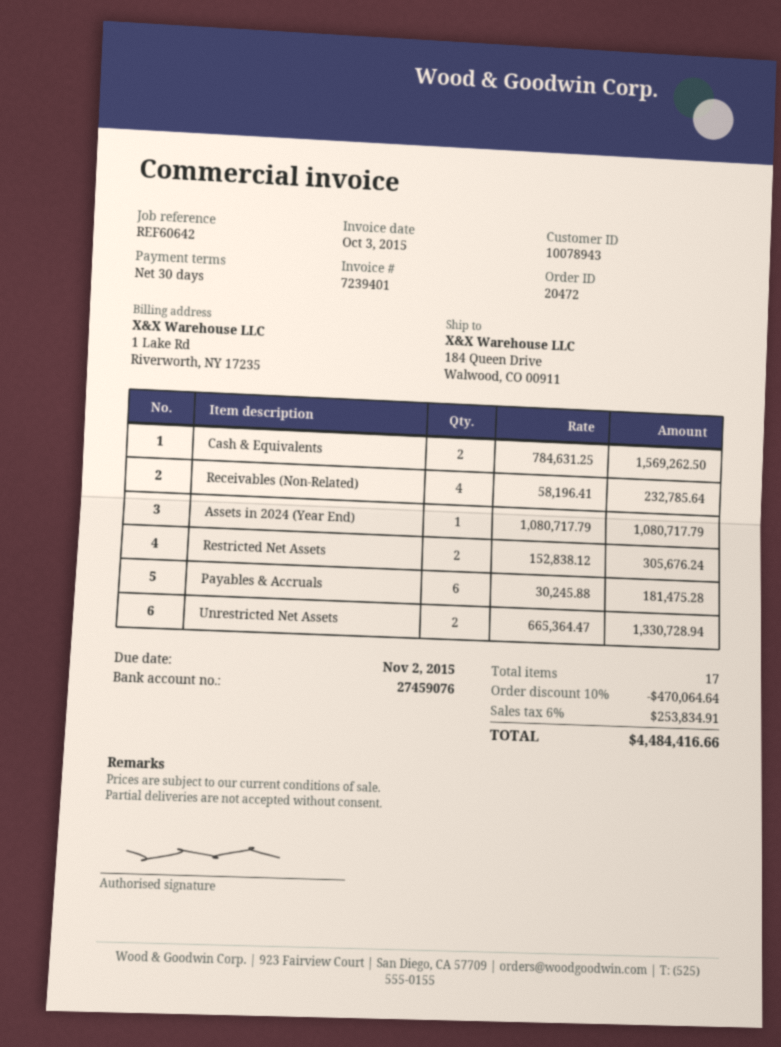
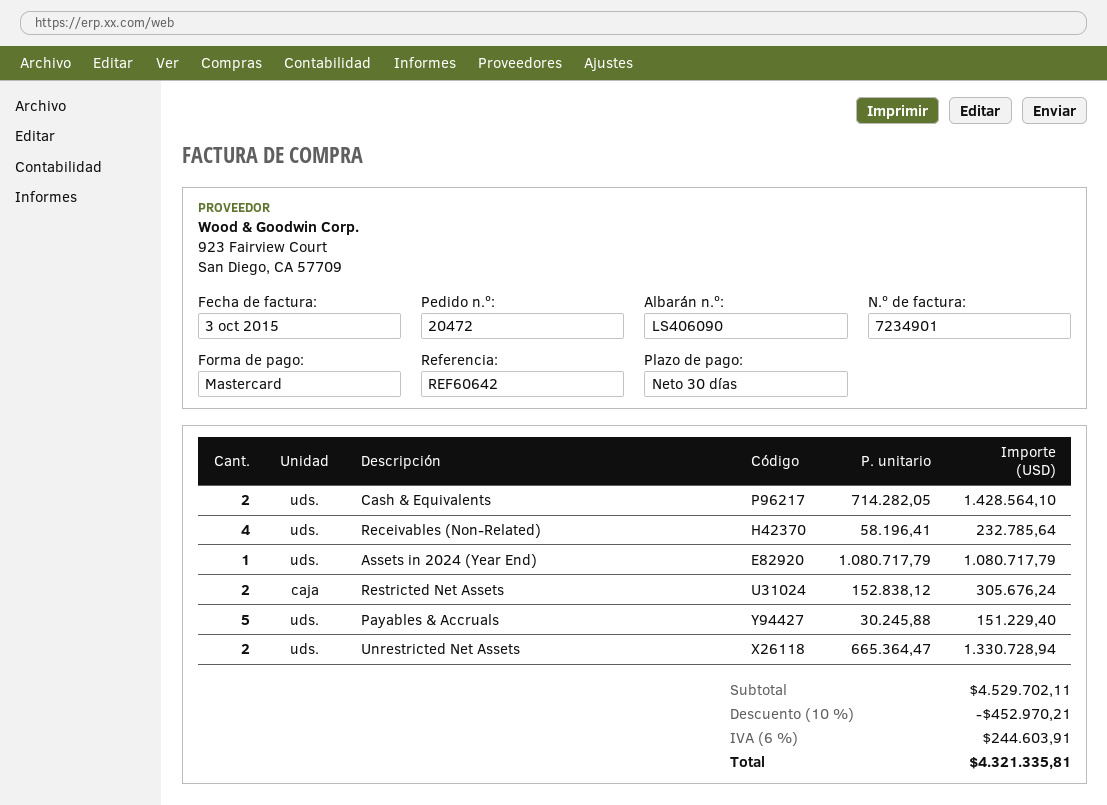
invoice number: 7239401 -> 7234901
Cash & Equivalents: 2 x 784631.25 = 1569262.50 -> 2 x 714282.05 = 1428564.10
Payables & Accruals: 6 x 30245.88 = 181475.28 -> 5 x 30245.88 = 151229.40
discount: 10% = 470064.64 -> 10% = 452970.21
tax: 6% = 253834.91 -> 6% = 244603.91
total: 4484416.66 -> 4321335.81

